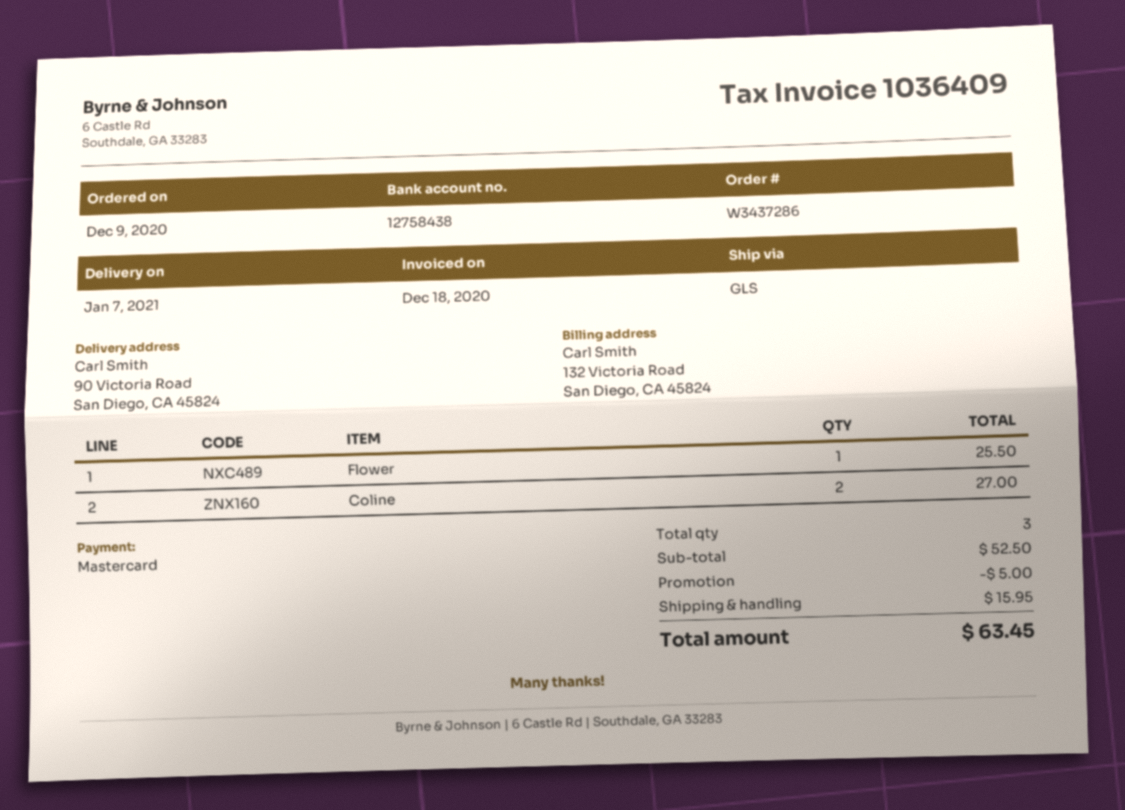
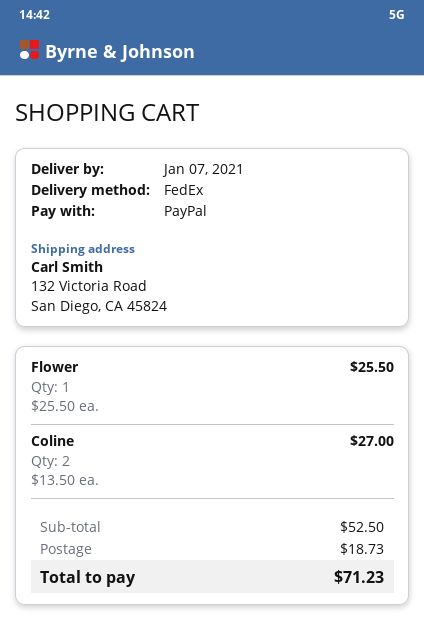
payment method: Mastercard -> PayPal
shipping method: GLS -> FedEx
ship to: 90 Victoria Road, San Diego, CA 45824 -> 132 Victoria Road, San Diego, CA 45824
discount: 5.00 -> none
shipping: 15.95 -> 18.73
total: 63.45 -> 71.23

